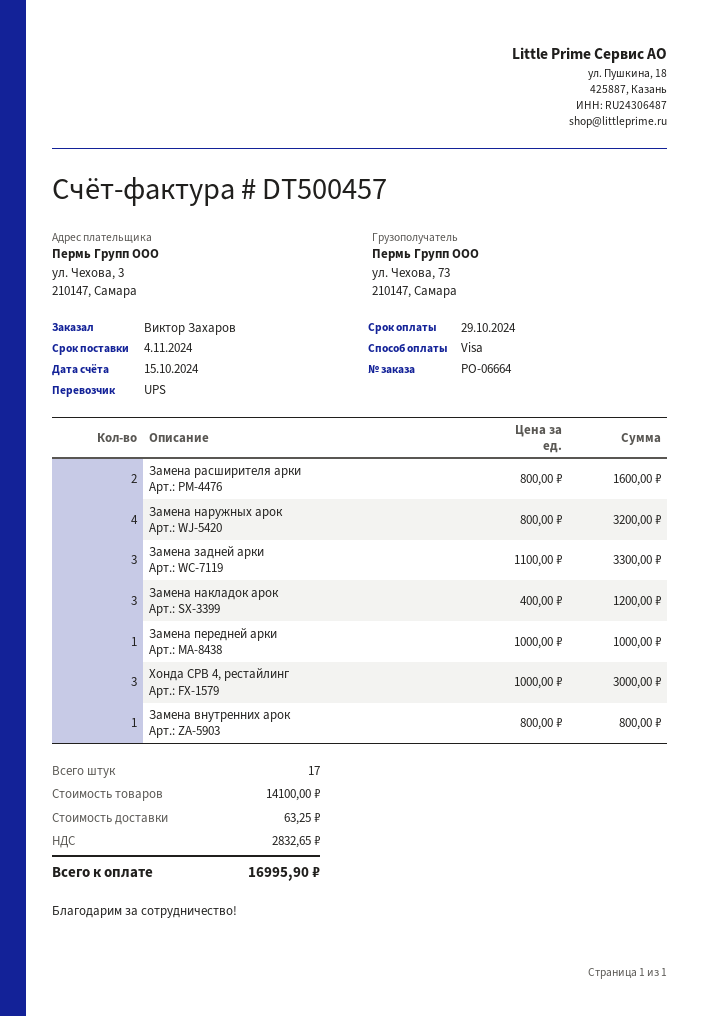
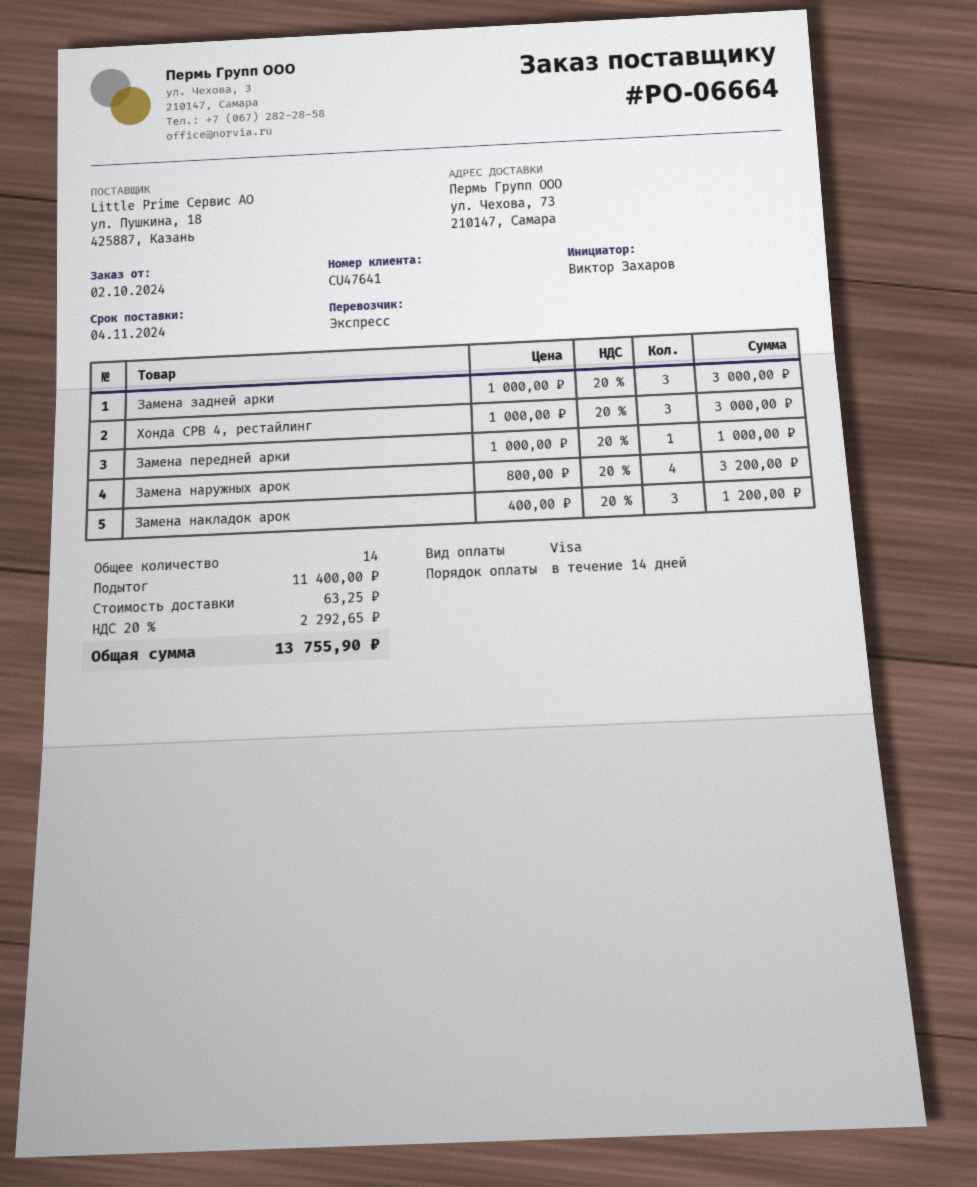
shipping method: UPS -> express
Замена расширителя арки: 2 x 800.00 = 1600.00 -> none
Замена задней арки: 3 x 1100.00 = 3300.00 -> 3 x 1000.00 = 3000.00
Замена внутренних арок: 1 x 800.00 = 800.00 -> none
total quantity: 17 -> 14
subtotal: 14100.00 -> 11400.00
tax: 2832.65 -> 2292.65
total: 16995.90 -> 13755.90

